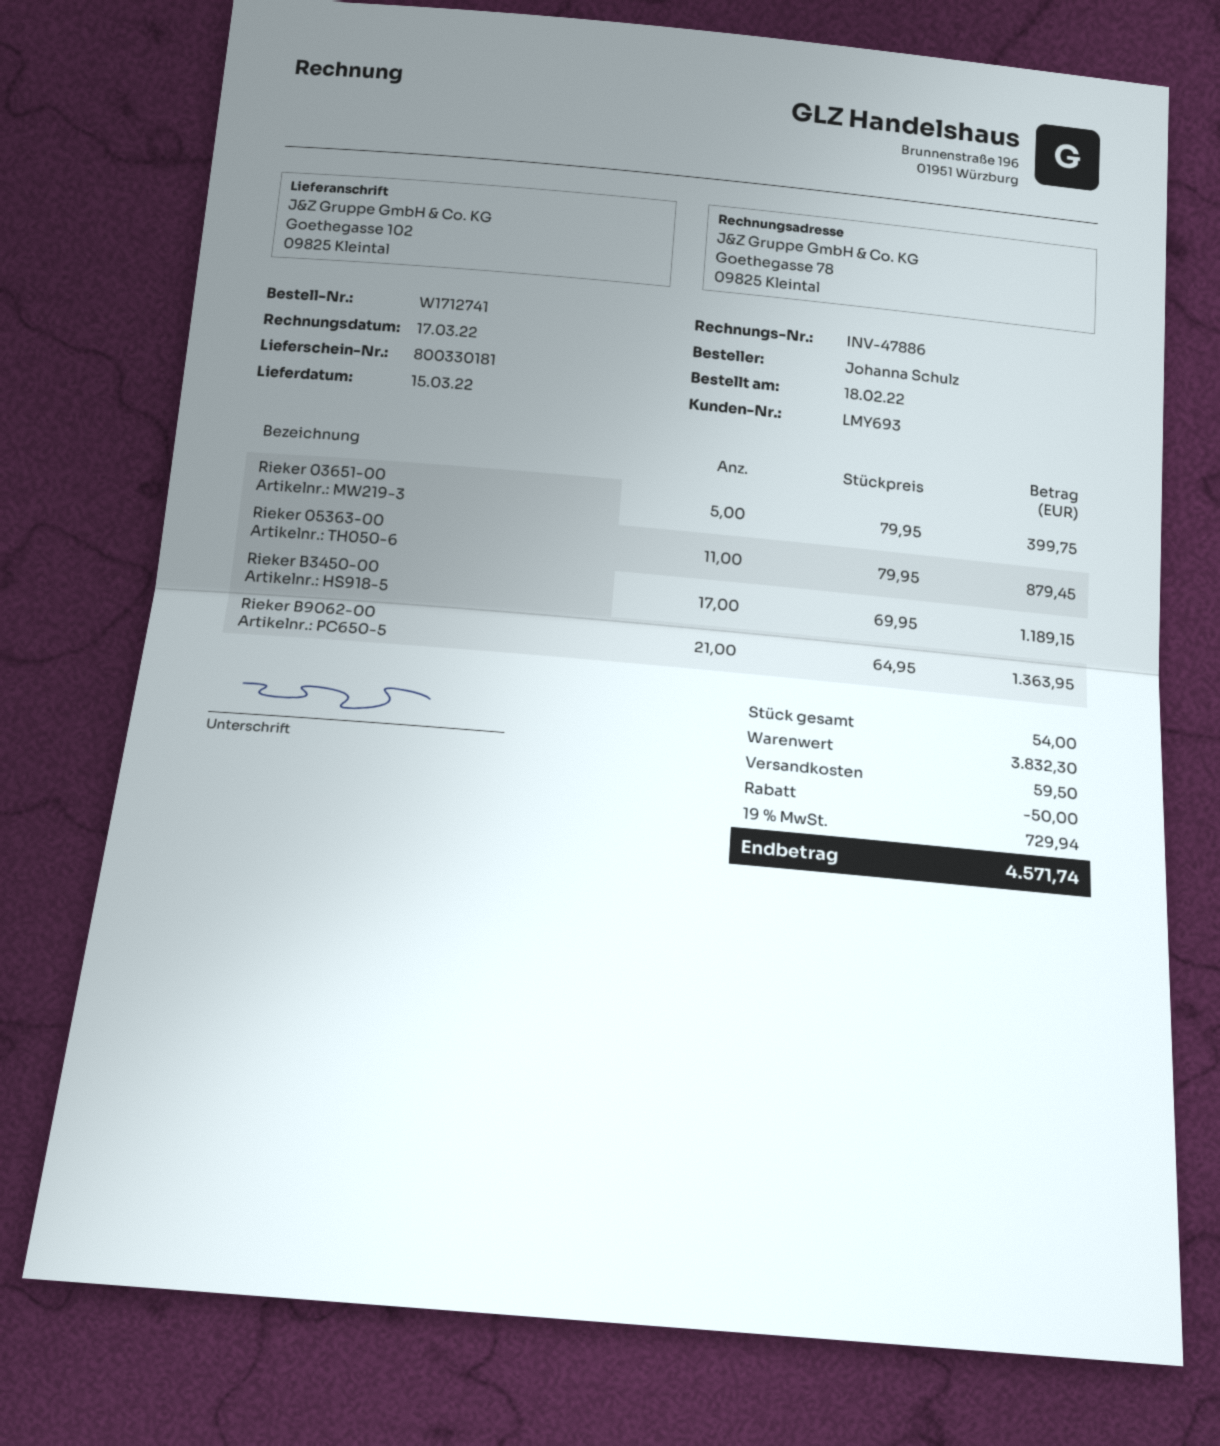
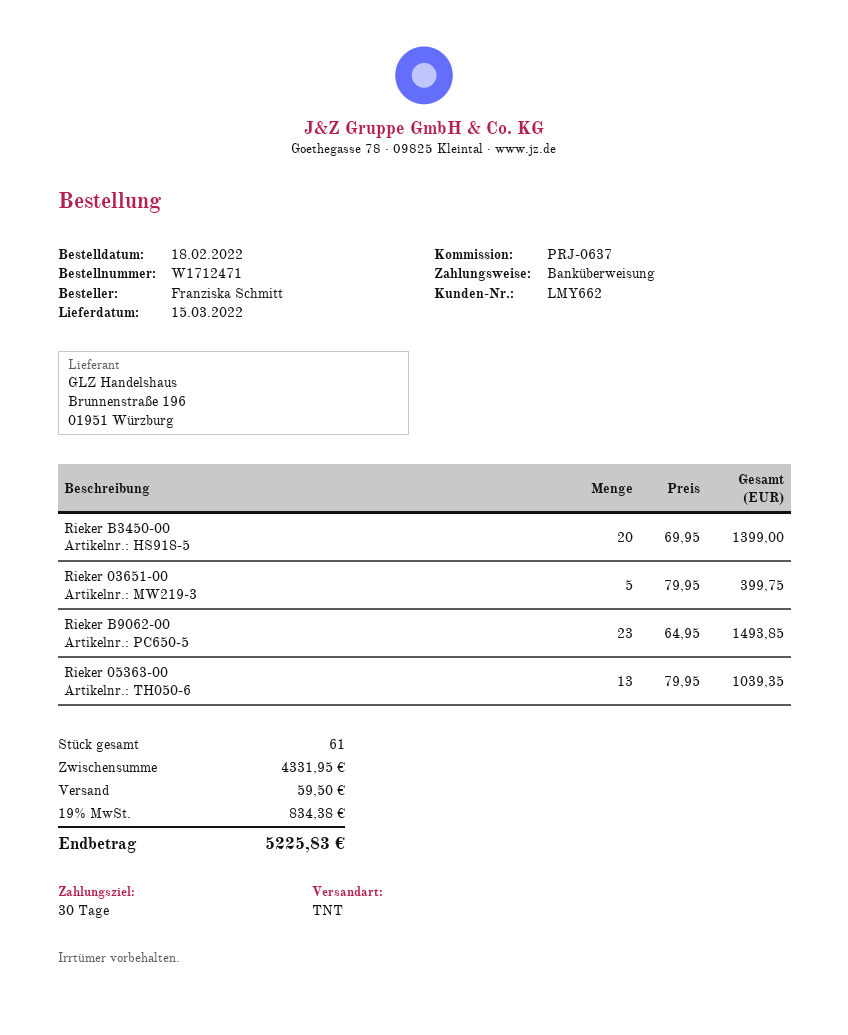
order number: W1712741 -> W1712471
customer number: LMY693 -> LMY662
ordered by: Johanna Schulz -> Franziska Schmitt
Rieker 05363-00: 11 x 79.95 = 879.45 -> 13 x 79.95 = 1039.35
Rieker B3450-00: 17 x 69.95 = 1189.15 -> 20 x 69.95 = 1399.00
Rieker B9062-00: 21 x 64.95 = 1363.95 -> 23 x 64.95 = 1493.85
total quantity: 54 -> 61
subtotal: 3832.30 -> 4331.95
discount: 50.00 -> none
tax: 19% = 729.94 -> 19% = 834.38
total: 4571.74 -> 5225.83

